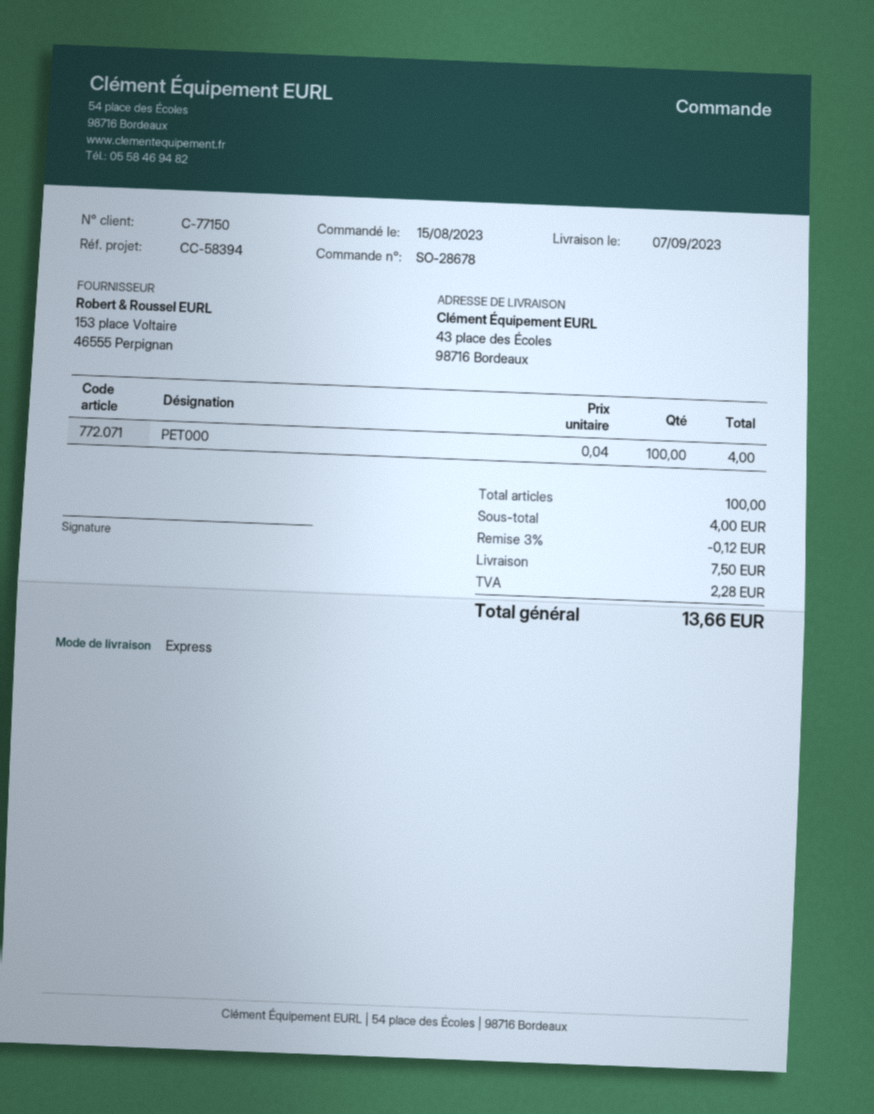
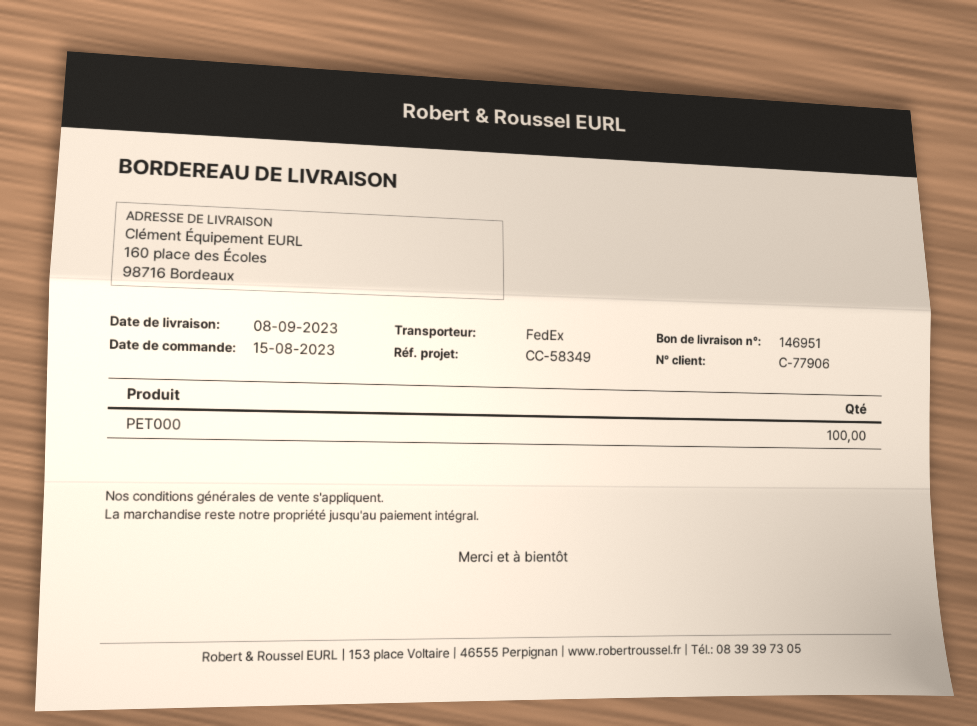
delivery date: 2023-09-07 -> 2023-09-08
customer number: C-77150 -> C-77906
reference: CC-58394 -> CC-58349
shipping method: express -> FedEx
ship to: 43 place des Écoles, 98716 Bordeaux -> 160 place des Écoles, 98716 Bordeaux

